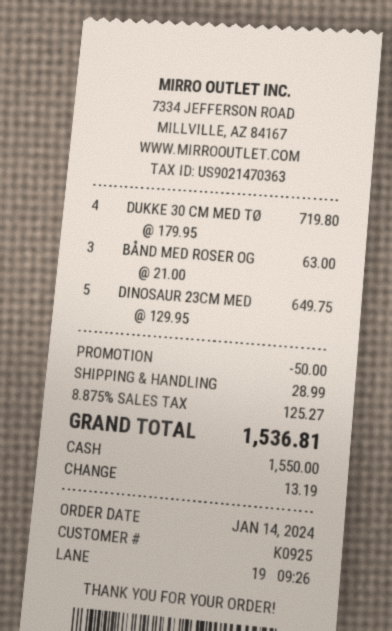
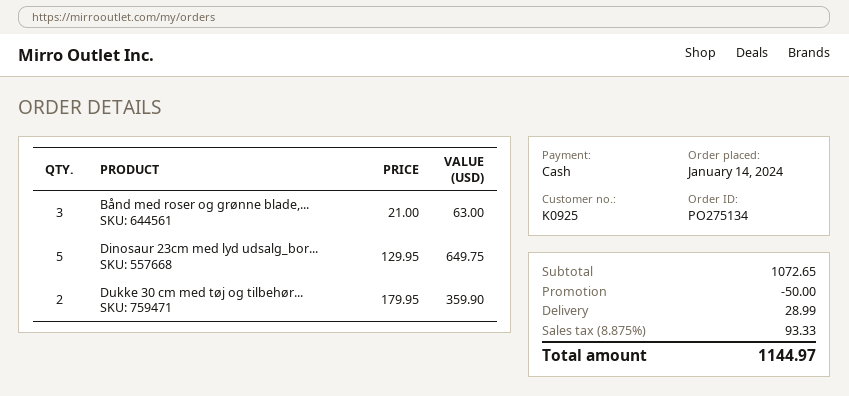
DUKKE 30 CM MED TØ: 4 x 179.95 = 719.80 -> 2 x 179.95 = 359.90
tax: 8.875% = 125.27 -> 8.875% = 93.33
total: 1536.81 -> 1144.97

